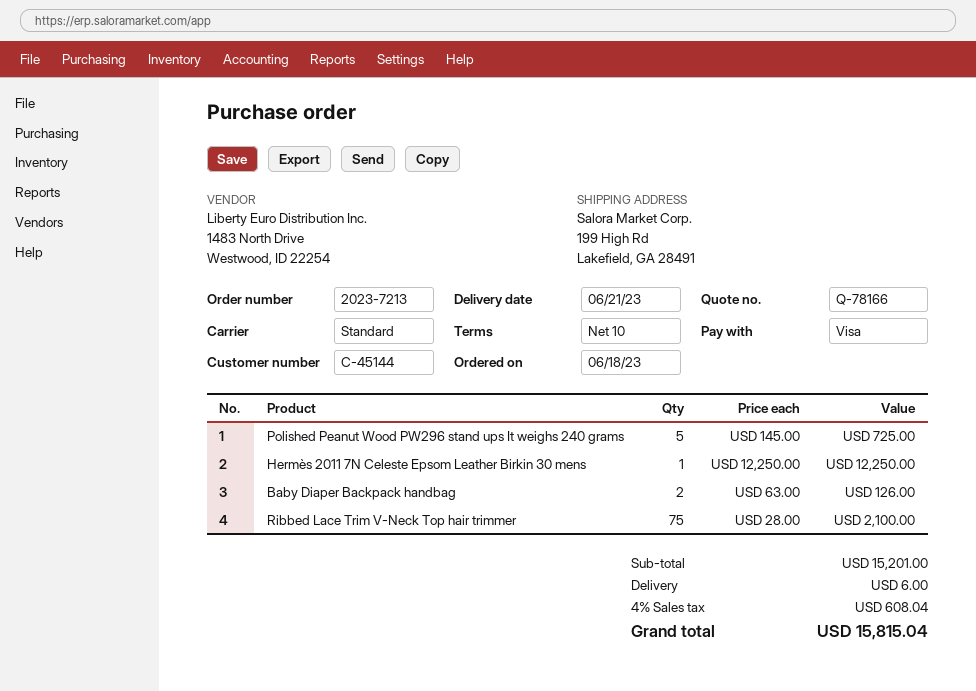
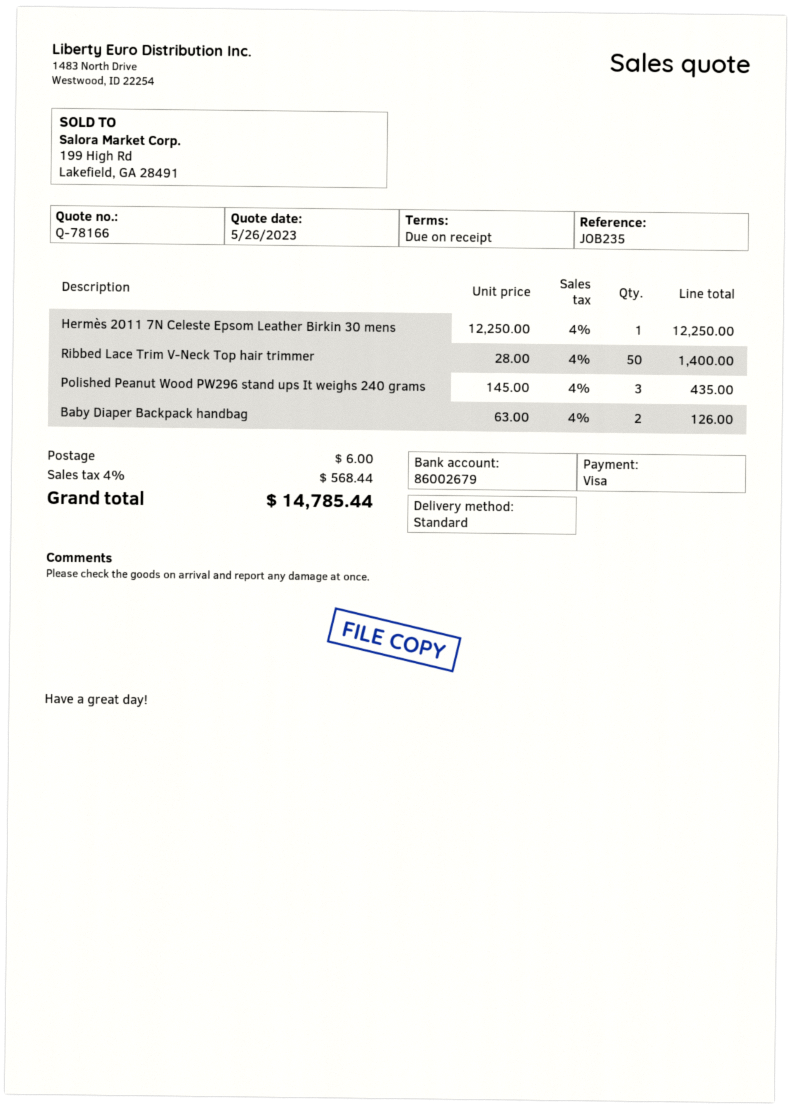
payment terms: 10 days -> on receipt
Polished Peanut Wood PW296 stand ups It weighs 240 grams: 5 x 145.00 = 725.00 -> 3 x 145.00 = 435.00
Ribbed Lace Trim V-Neck Top hair trimmer: 75 x 28.00 = 2100.00 -> 50 x 28.00 = 1400.00
tax: 4% = 608.04 -> 4% = 568.44
total: 15815.04 -> 14785.44

